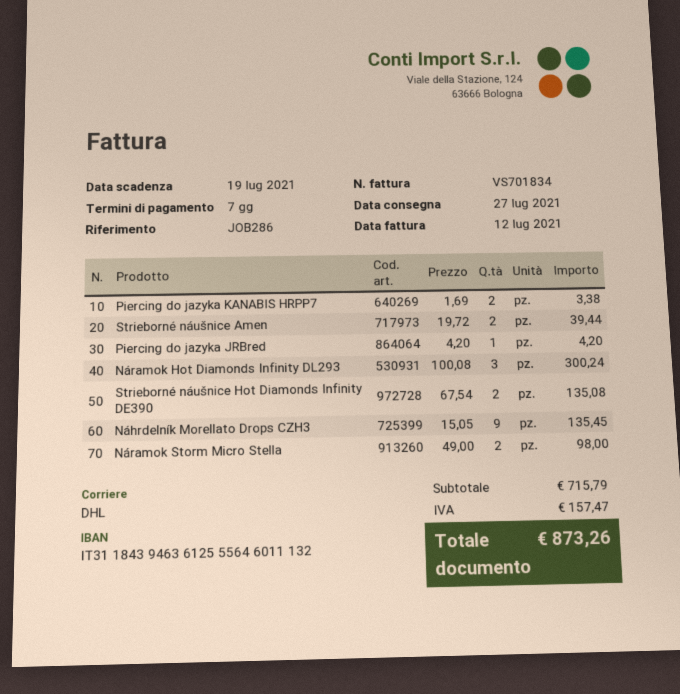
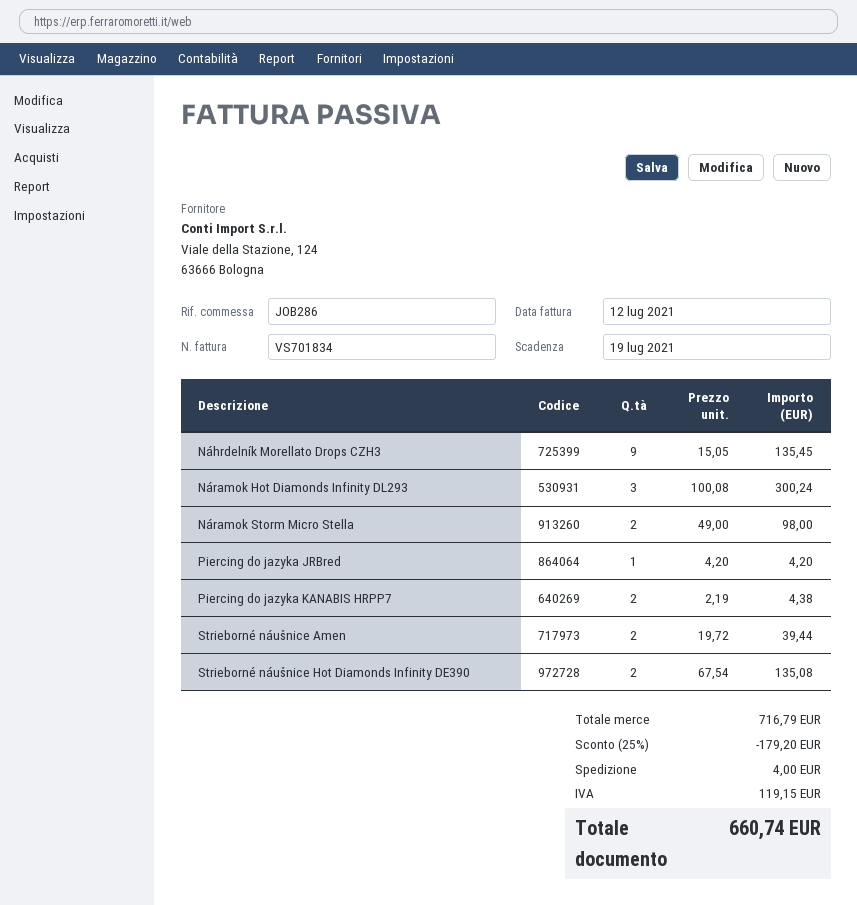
Piercing do jazyka KANABIS HRPP7: 2 x 1.69 = 3.38 -> 2 x 2.19 = 4.38
subtotal: 715.79 -> 716.79
discount: none -> 25% = 179.20
shipping: none -> 4.00
tax: 157.47 -> 119.15
total: 873.26 -> 660.74

